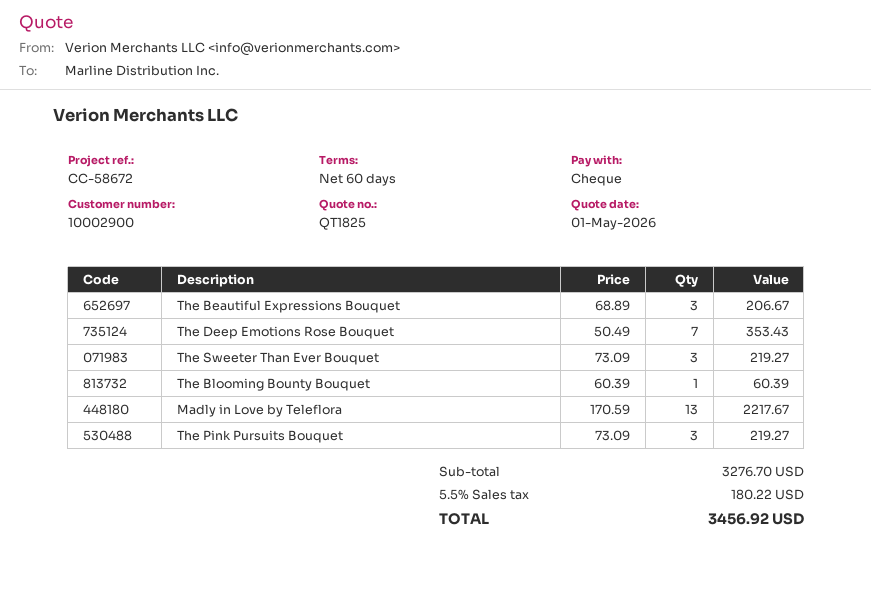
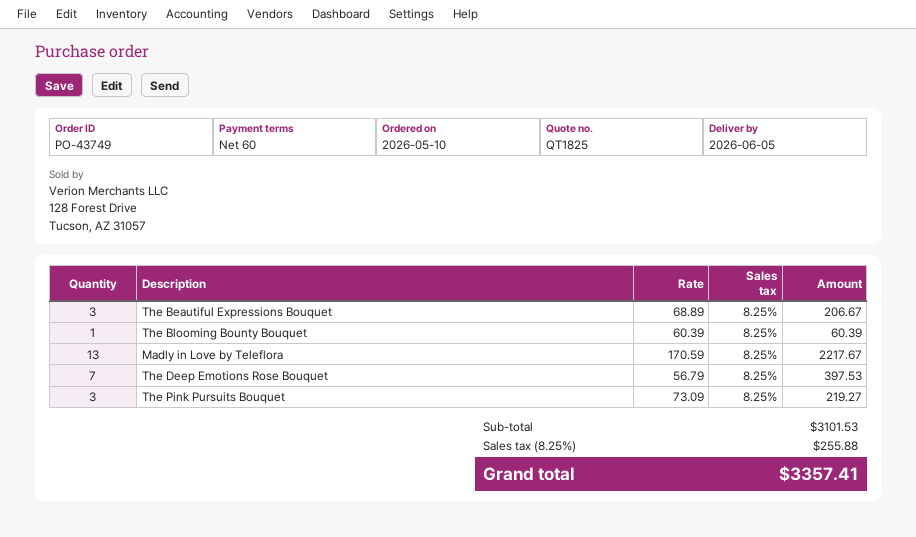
The Deep Emotions Rose Bouquet: 7 x 50.49 = 353.43 -> 7 x 56.79 = 397.53
The Sweeter Than Ever Bouquet: 3 x 73.09 = 219.27 -> none
subtotal: 3276.70 -> 3101.53
tax: 5.5% = 180.22 -> 8.25% = 255.88
total: 3456.92 -> 3357.41

